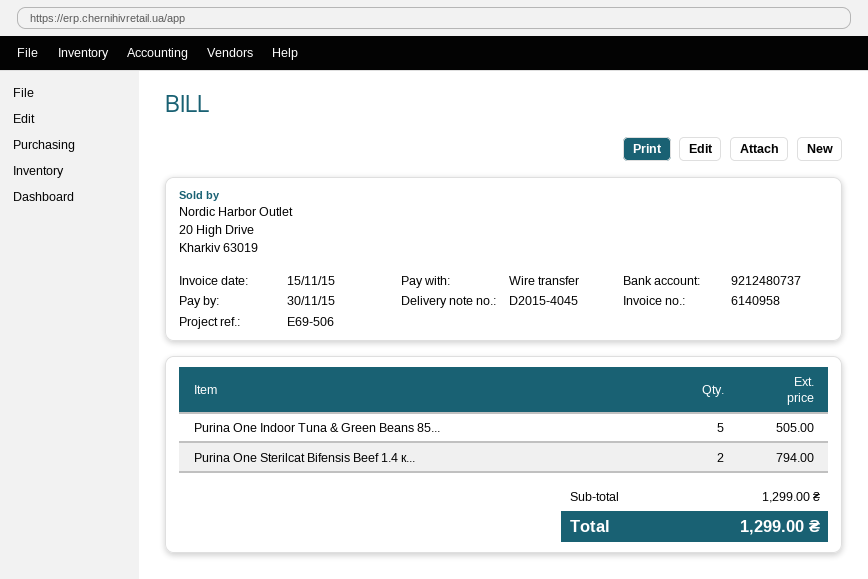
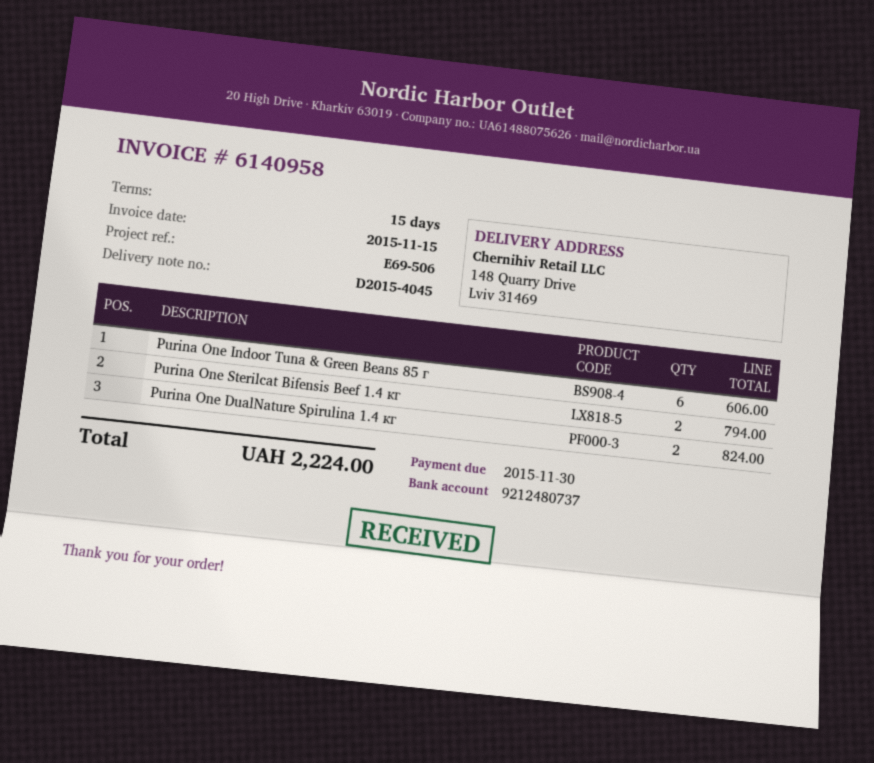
Purina One Indoor Tuna & Green Beans 85...: 5 for 505.00 -> 6 for 606.00
Purina One DualNature Spirulina 1.4 кг: none -> 2 for 824.00
total: 1299.00 -> 2224.00

